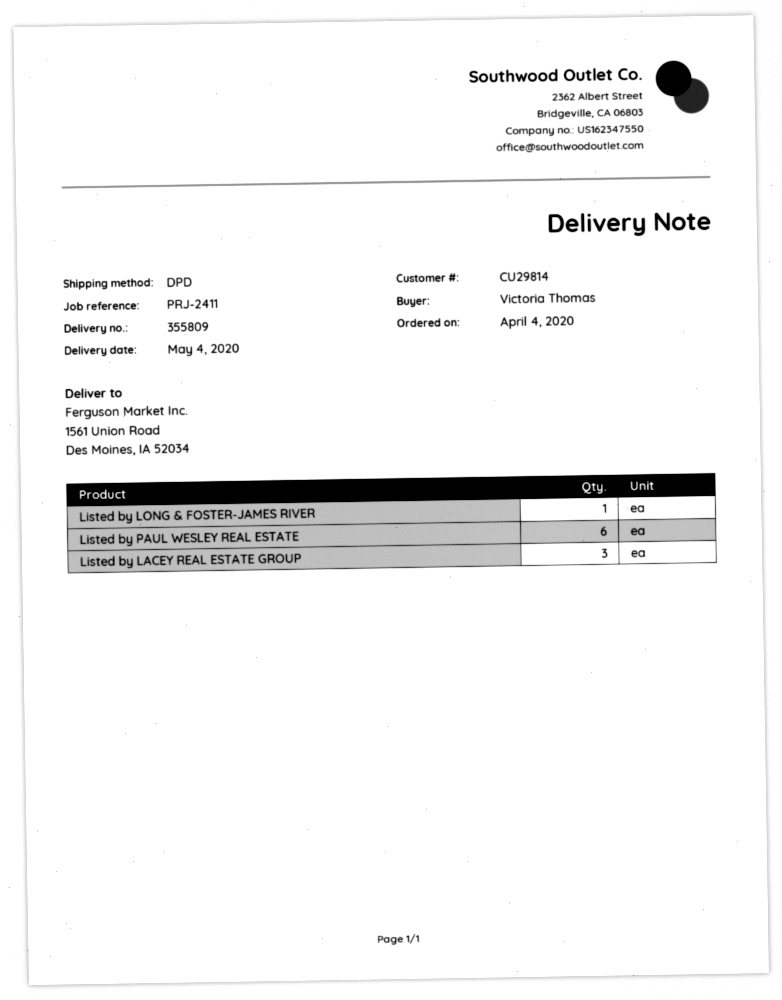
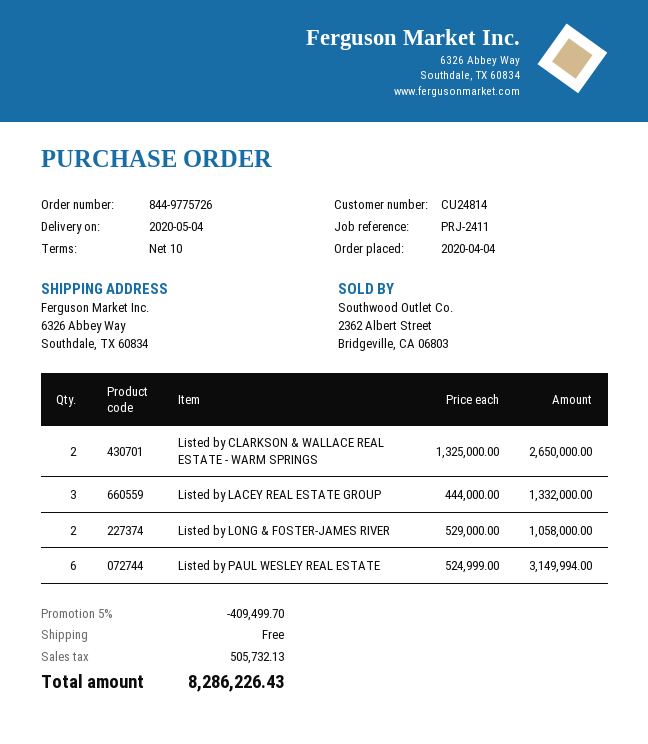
customer number: CU29814 -> CU24814
ship to: 1561 Union Road, Des Moines, IA 52034 -> 6326 Abbey Way, Southdale, TX 60834
Listed by LONG & FOSTER-JAMES RIVER: 1 -> 2
Listed by CLARKSON & WALLACE REAL ESTATE - WARM SPRINGS: none -> 2

